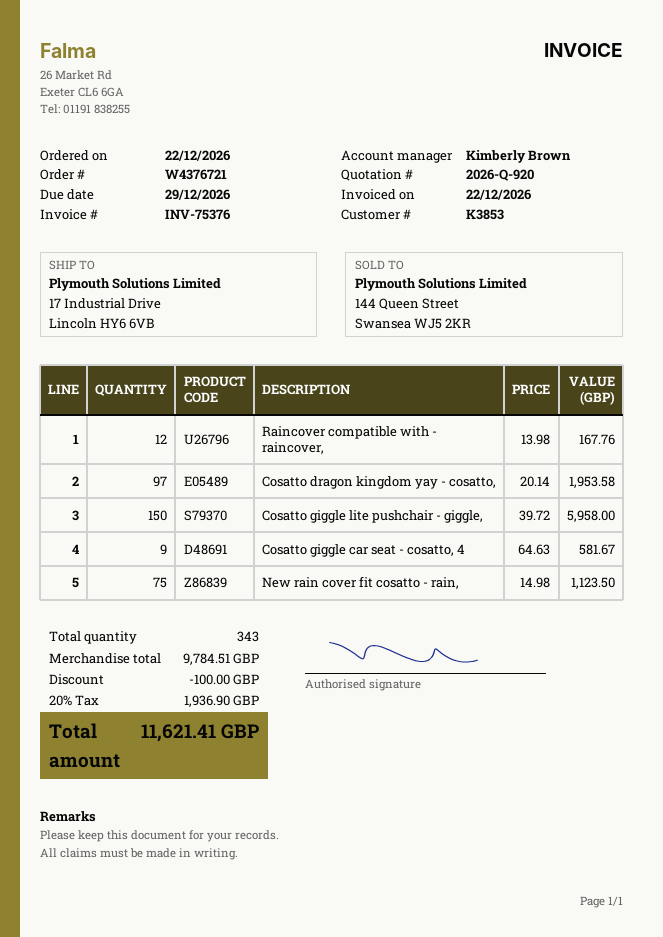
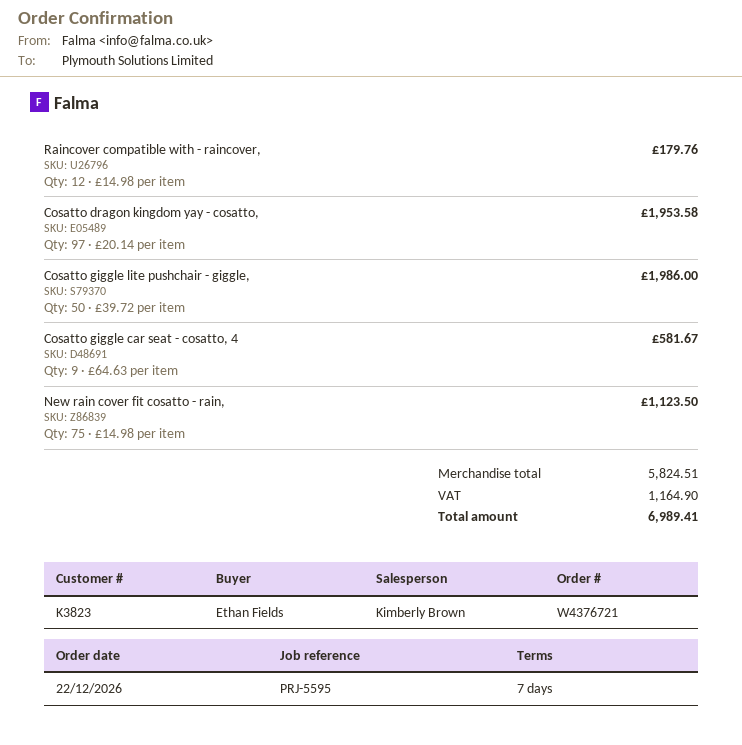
customer number: K3853 -> K3823
Raincover compatible with - raincover,: 12 x 13.98 = 167.76 -> 12 x 14.98 = 179.76
Cosatto giggle lite pushchair - giggle,: 150 x 39.72 = 5958.00 -> 50 x 39.72 = 1986.00
subtotal: 9784.51 -> 5824.51
discount: 100.00 -> none
tax: 1936.90 -> 1164.90
total: 11621.41 -> 6989.41

